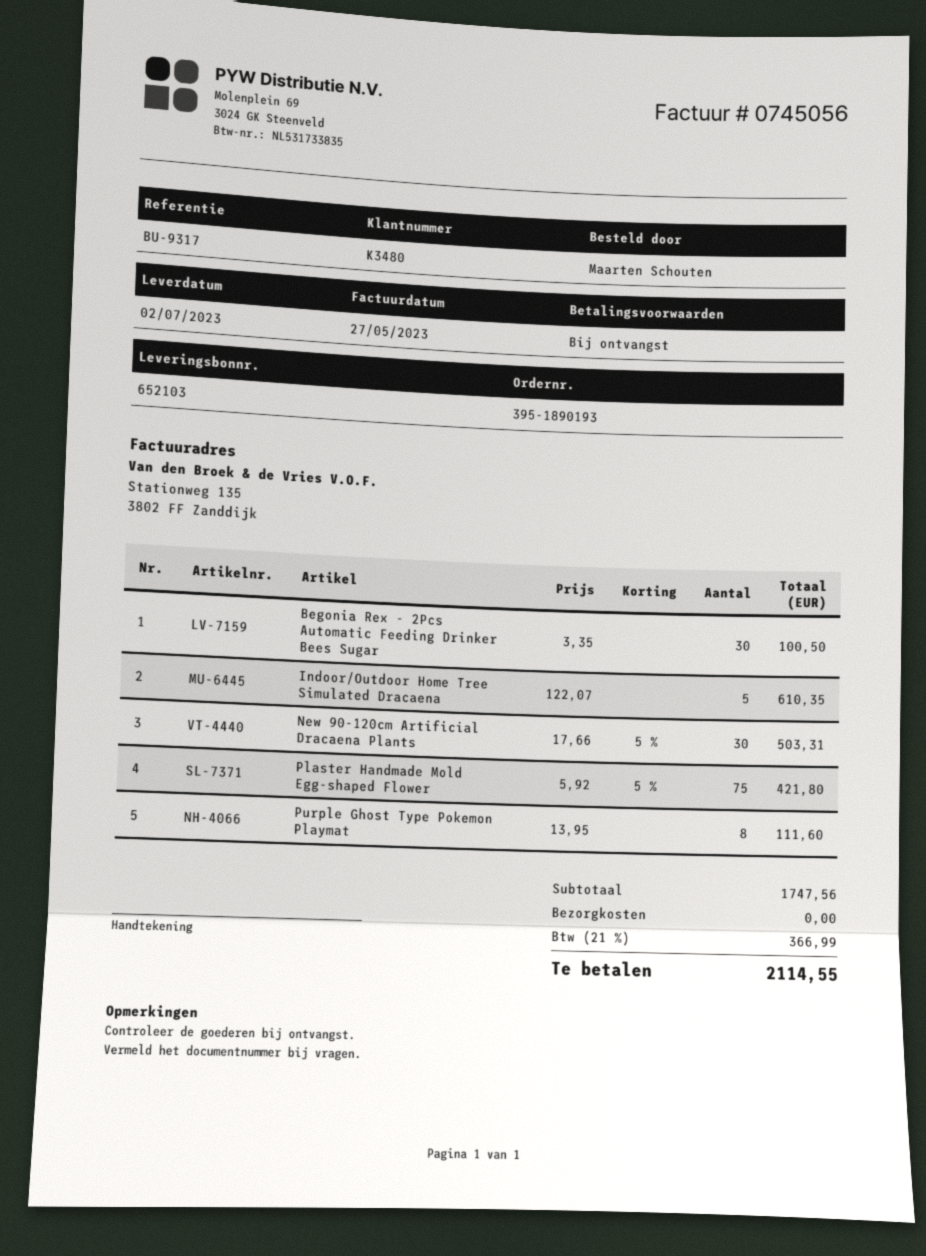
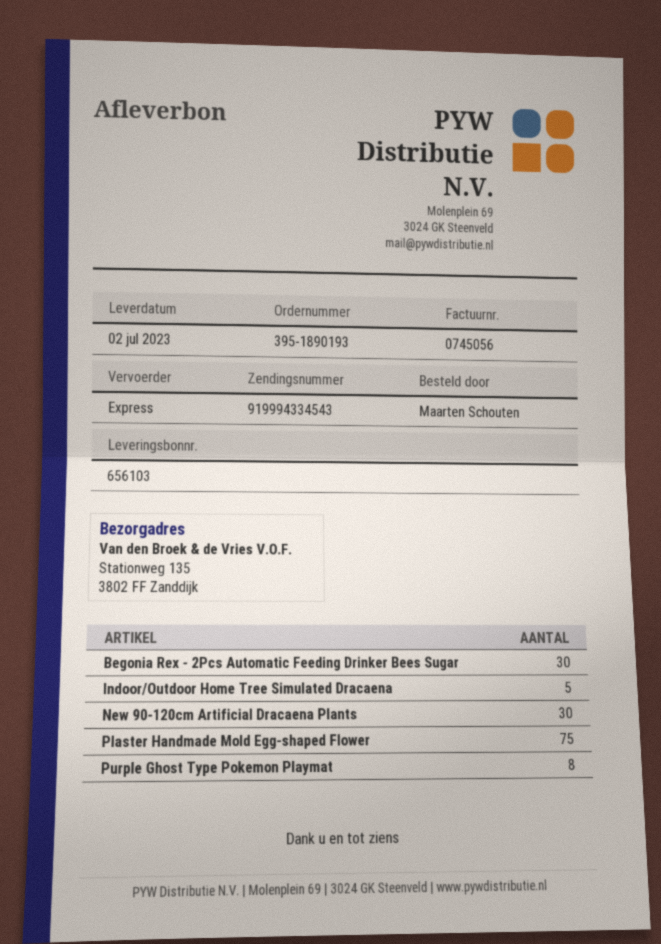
delivery note number: 652103 -> 656103

